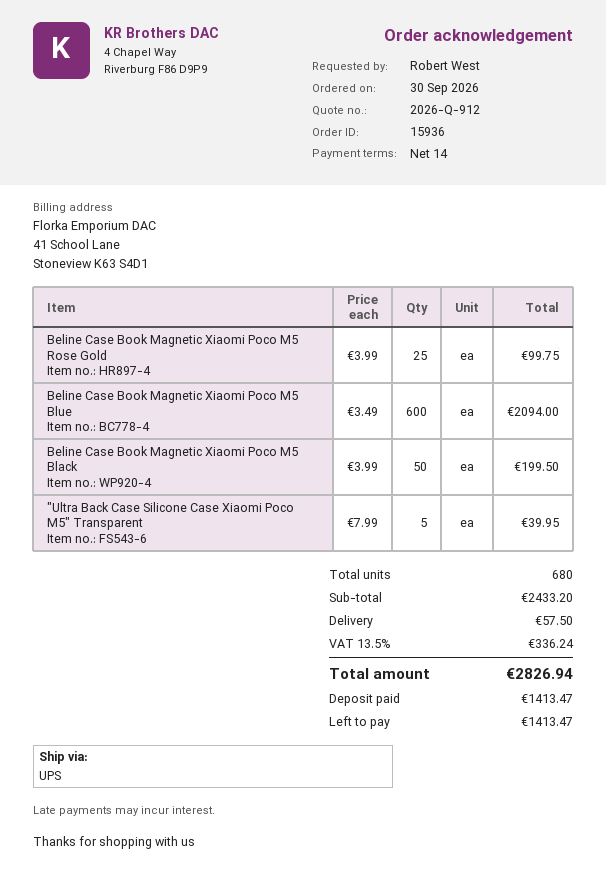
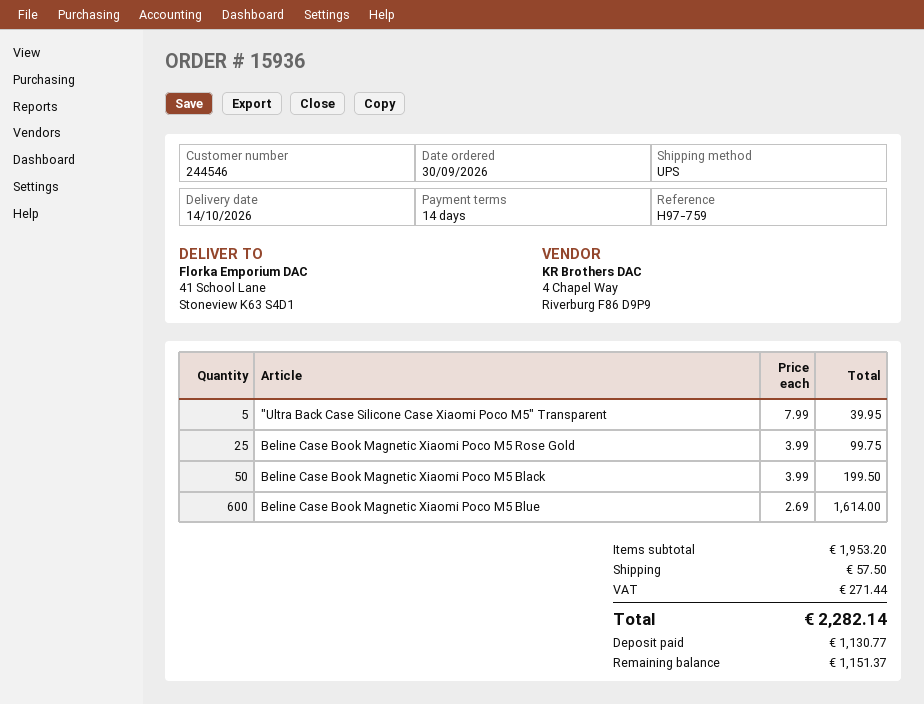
Beline Case Book Magnetic Xiaomi Poco M5 Blue: 600 x 3.49 = 2094.00 -> 600 x 2.69 = 1614.00
subtotal: 2433.20 -> 1953.20
tax: 336.24 -> 271.44
total: 2826.94 -> 2282.14
deposit: 1413.47 -> 1130.77
balance: 1413.47 -> 1151.37

